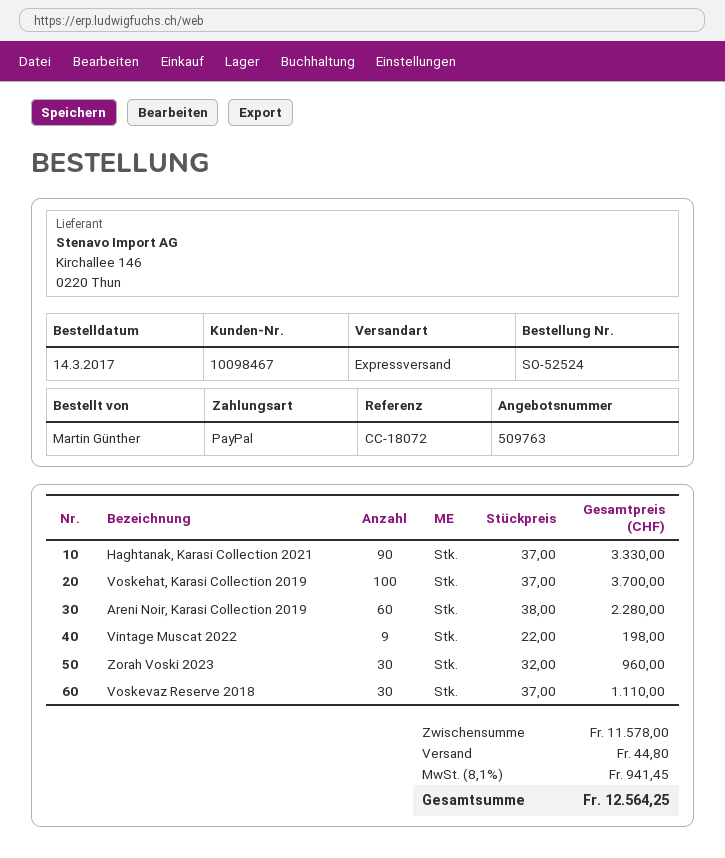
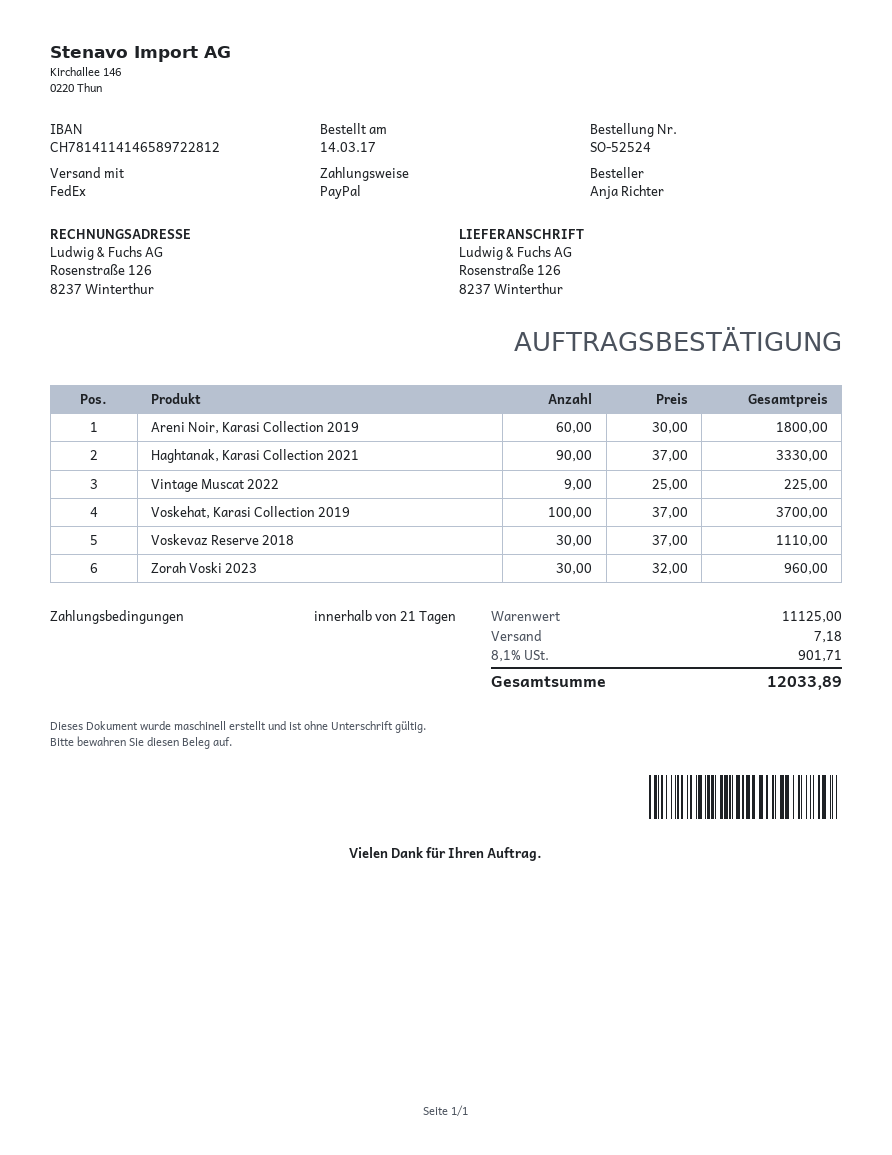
ordered by: Martin Günther -> Anja Richter
shipping method: express -> FedEx
Areni Noir, Karasi Collection 2019: 60 x 38.00 = 2280.00 -> 60 x 30.00 = 1800.00
Vintage Muscat 2022: 9 x 22.00 = 198.00 -> 9 x 25.00 = 225.00
subtotal: 11578.00 -> 11125.00
shipping: 44.80 -> 7.18
tax: 8.1% = 941.45 -> 8.1% = 901.71
total: 12564.25 -> 12033.89

